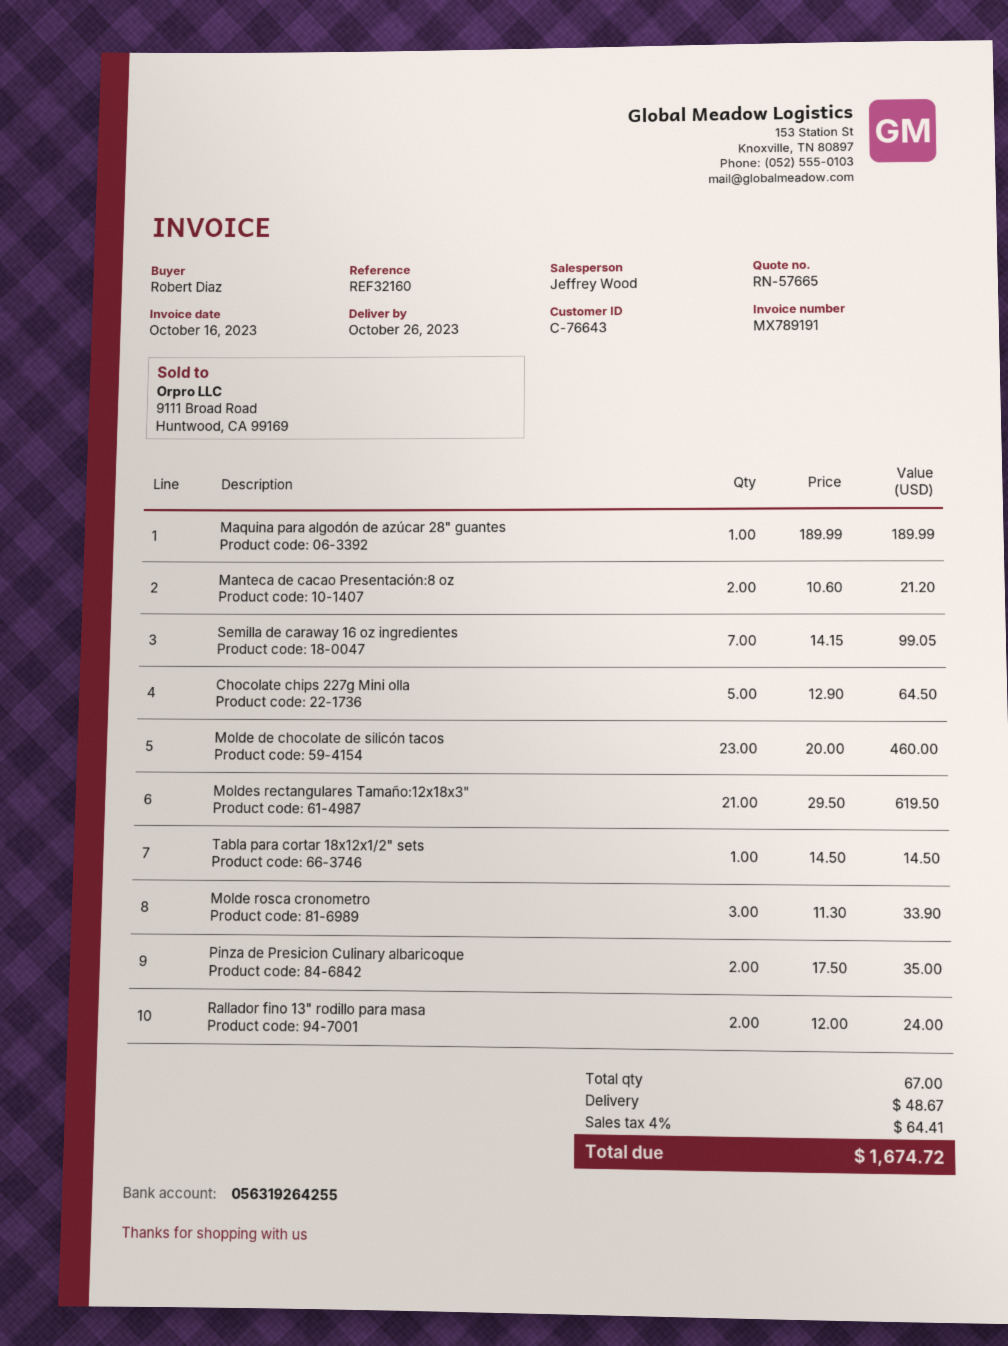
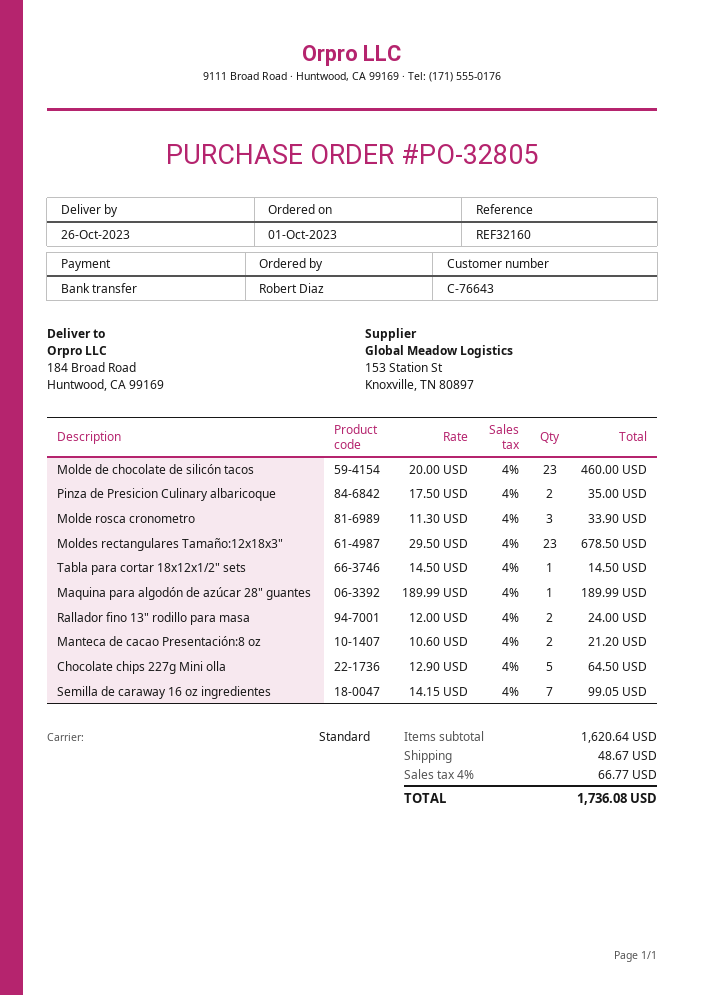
Moldes rectangulares Tamaño:12x18x3": 21 x 29.50 = 619.50 -> 23 x 29.50 = 678.50
tax: 4% = 64.41 -> 4% = 66.77
total: 1674.72 -> 1736.08

